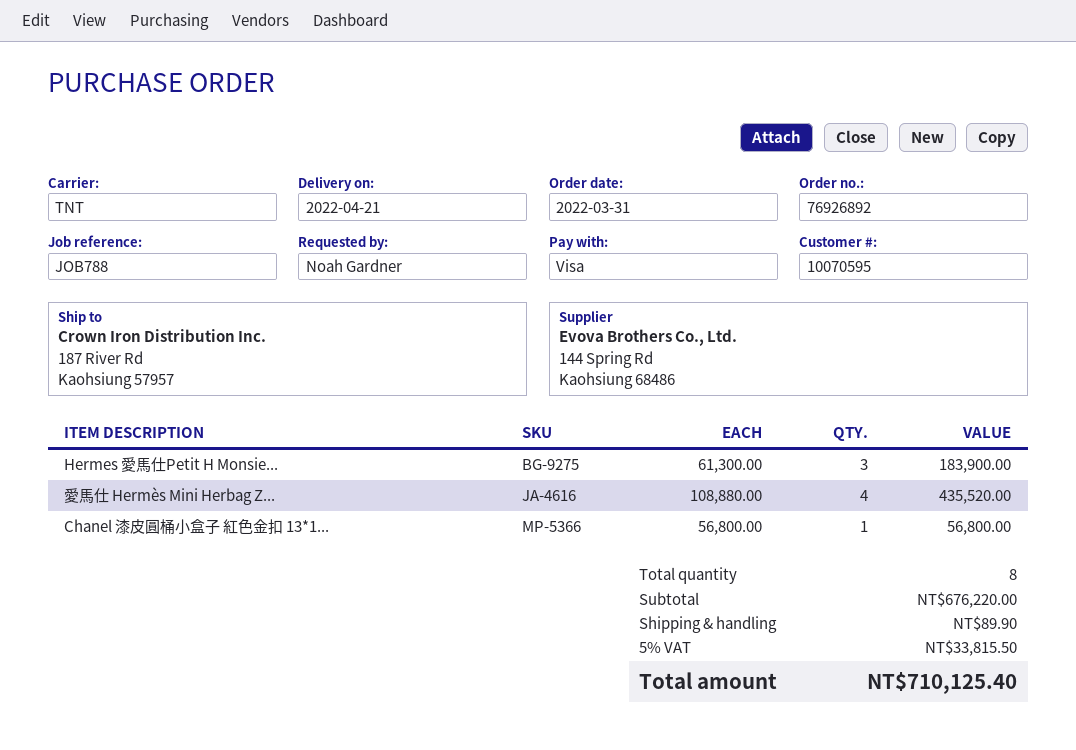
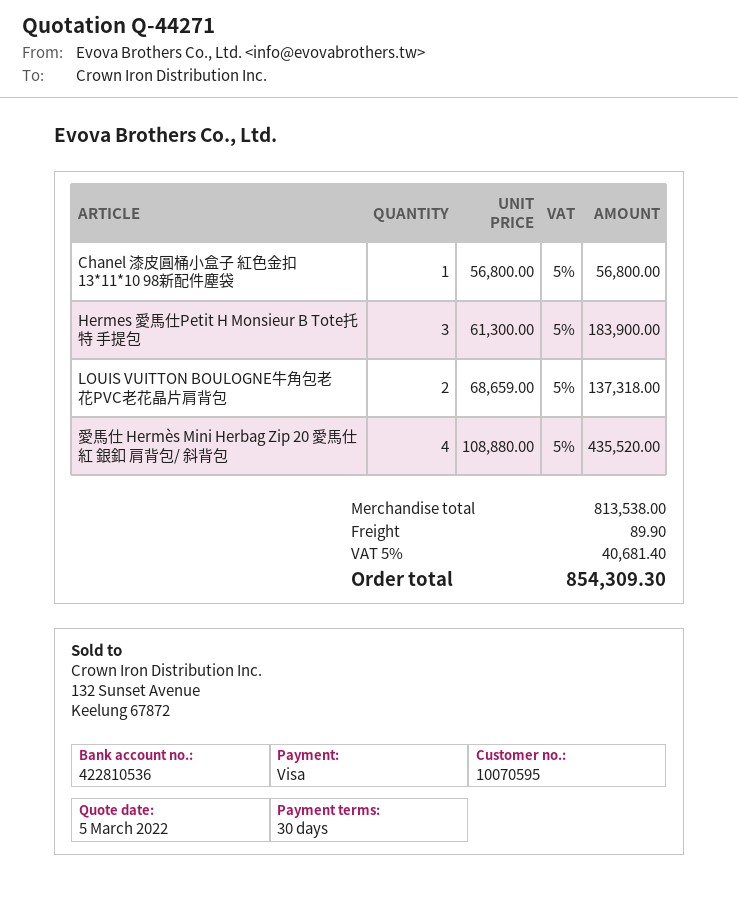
LOUIS VUITTON BOULOGNE牛角包老花PVC老花晶片肩背包: none -> 2 x 68659.00 = 137318.00
subtotal: 676220.00 -> 813538.00
tax: 5% = 33815.50 -> 5% = 40681.40
total: 710125.40 -> 854309.30

